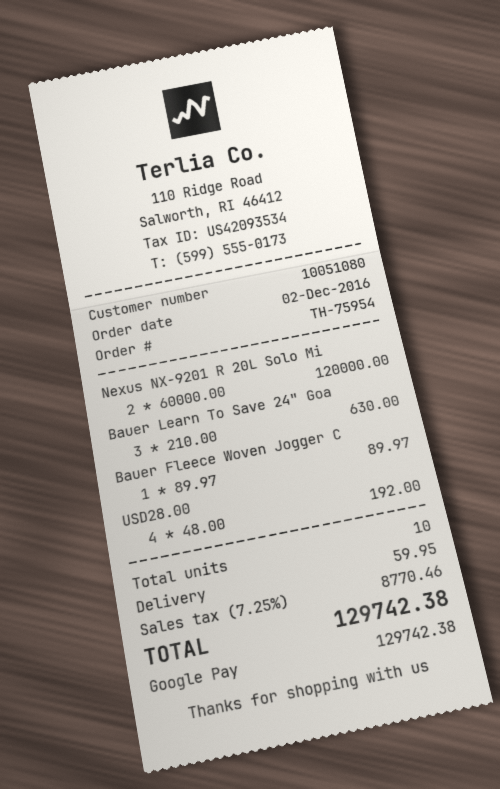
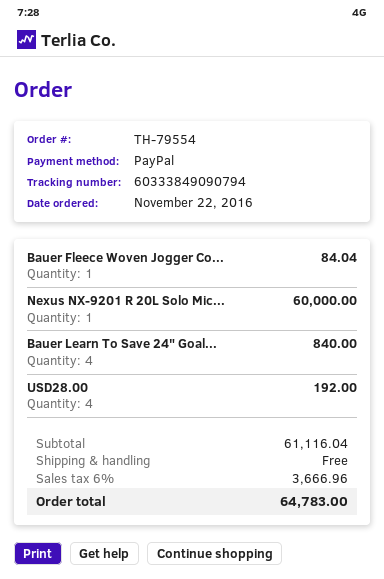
order number: TH-75954 -> TH-79554
order date: 2016-12-02 -> 2016-11-22
payment method: Google Pay -> PayPal
Nexus NX-9201 R 20L Solo Mi: 2 for 120000.00 -> 1 for 60000.00
Bauer Learn To Save 24" Goa: 3 for 630.00 -> 4 for 840.00
Bauer Fleece Woven Jogger C: 1 for 89.97 -> 1 for 84.04
shipping: 59.95 -> 0.00
tax: 7.25% = 8770.46 -> 6% = 3666.96
total: 129742.38 -> 64783.00

